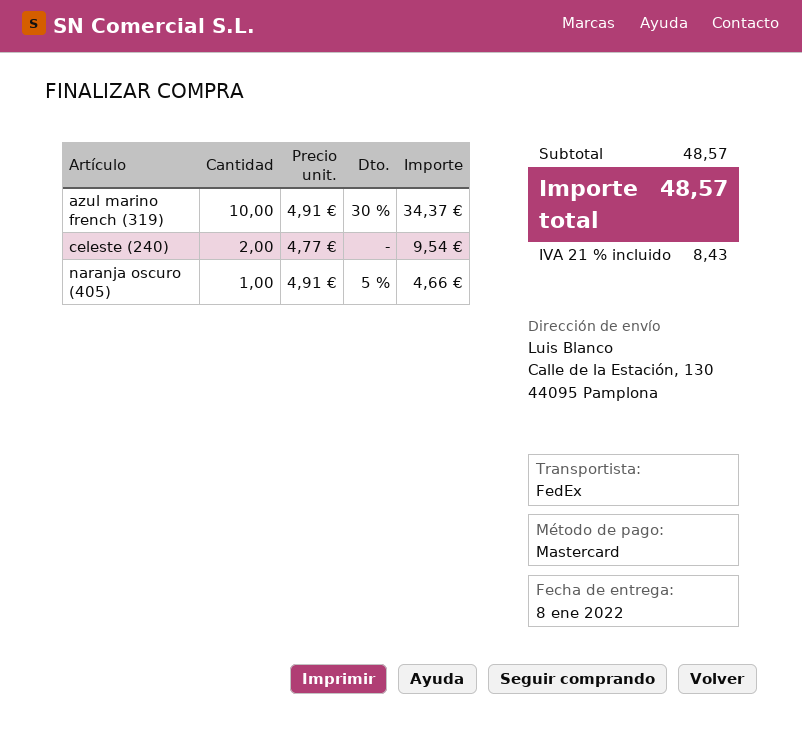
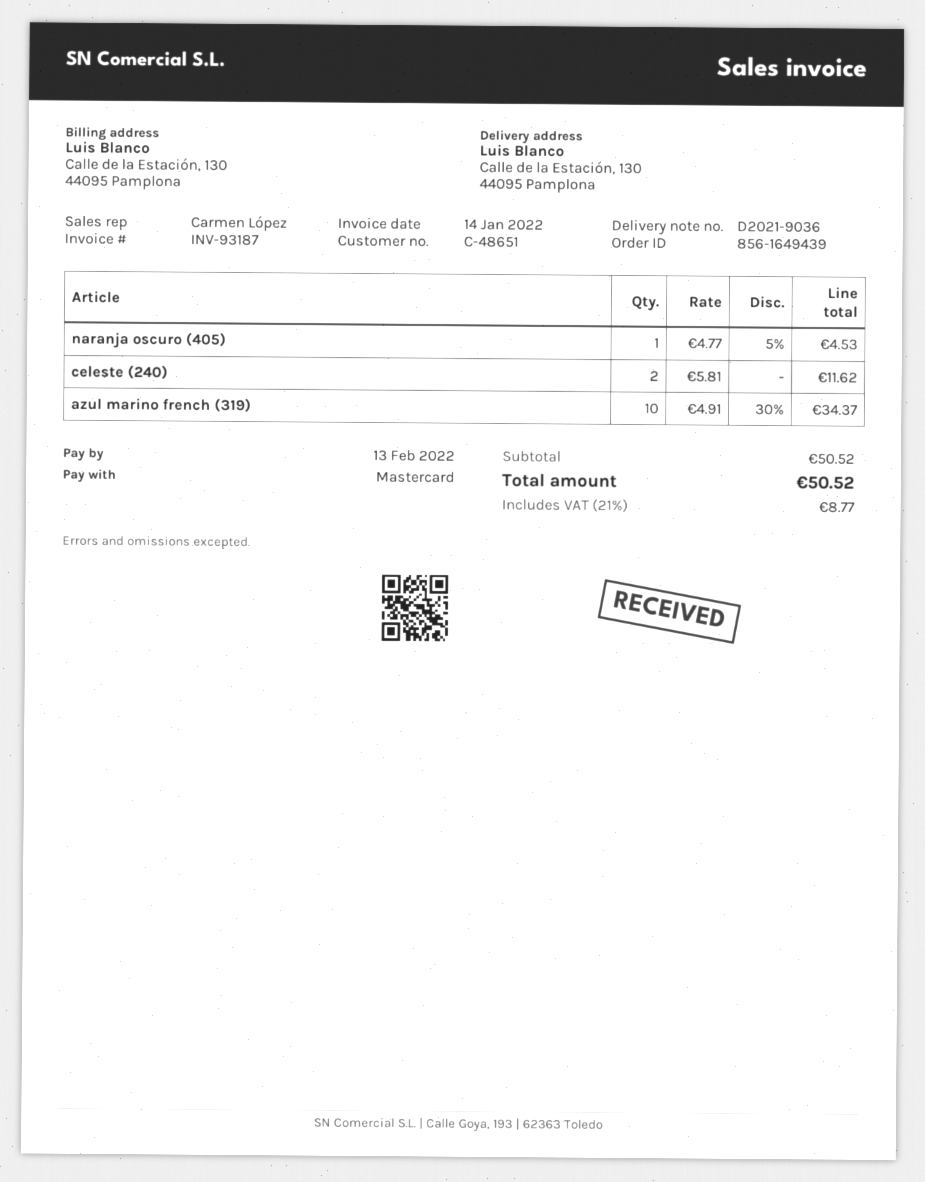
celeste (240): 2 x 4.77 = 9.54 -> 2 x 5.81 = 11.62
naranja oscuro (405): 1 x 4.91 - 5% = 4.66 -> 1 x 4.77 - 5% = 4.53
subtotal: 48.57 -> 50.52
tax: 21% = 8.43 -> 21% = 8.77
total: 48.57 -> 50.52

